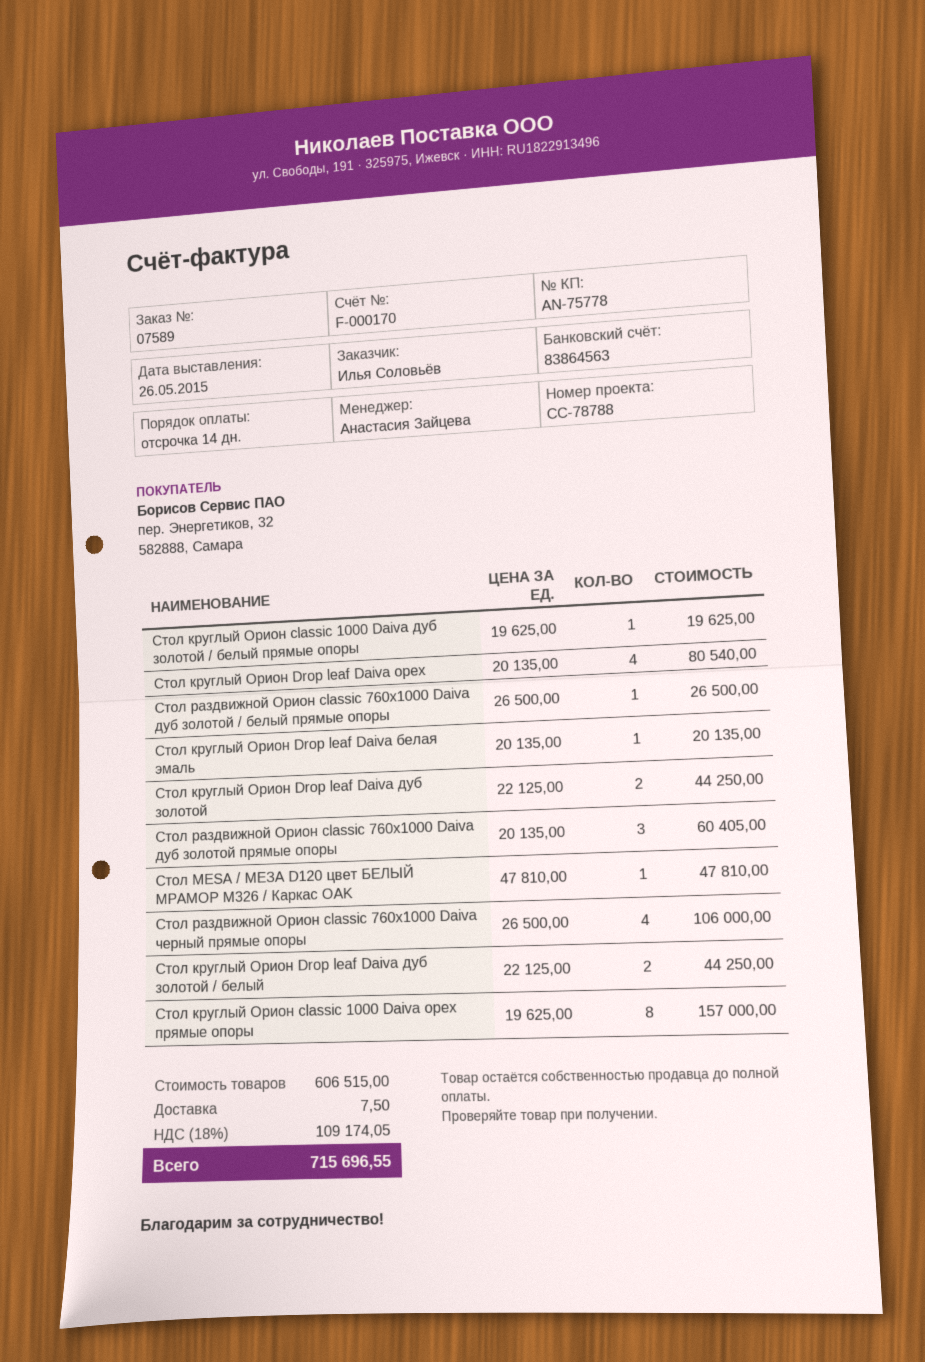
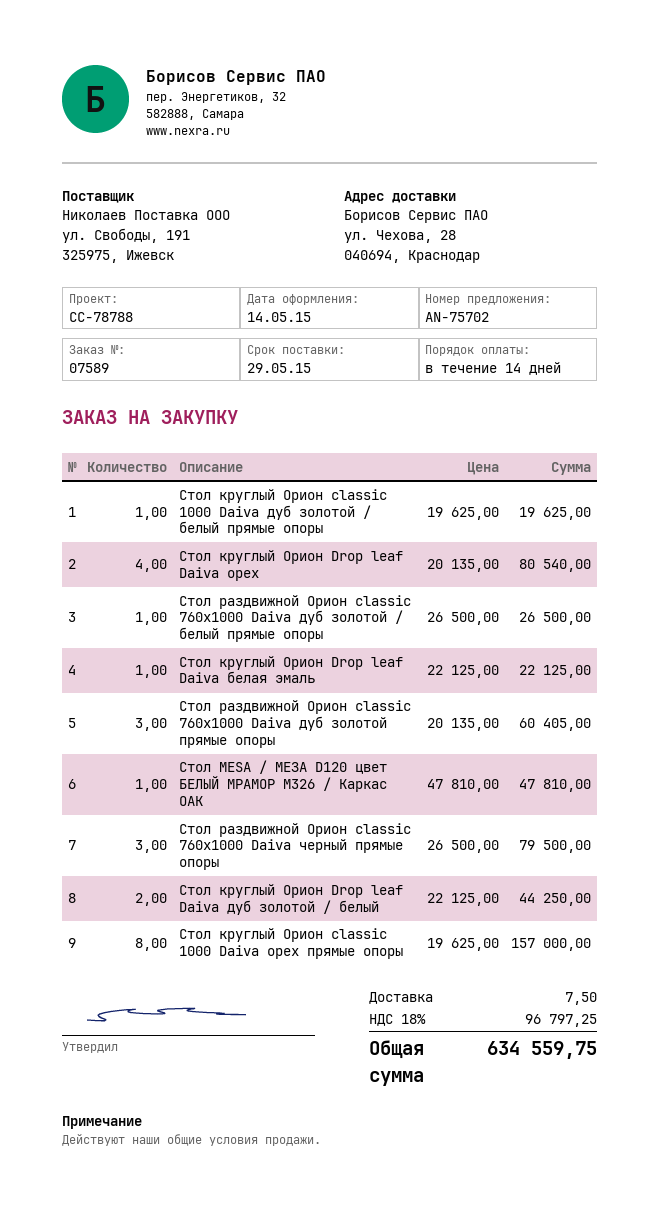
quote number: AN-75778 -> AN-75702
Стол круглый Орион Drop leaf Daiva белая эмаль: 1 x 20135.00 = 20135.00 -> 1 x 22125.00 = 22125.00
Стол круглый Орион Drop leaf Daiva дуб золотой: 2 x 22125.00 = 44250.00 -> none
Стол раздвижной Орион classic 760х1000 Daiva черный прямые опоры: 4 x 26500.00 = 106000.00 -> 3 x 26500.00 = 79500.00
tax: 18% = 109174.05 -> 18% = 96797.25
total: 715696.55 -> 634559.75

